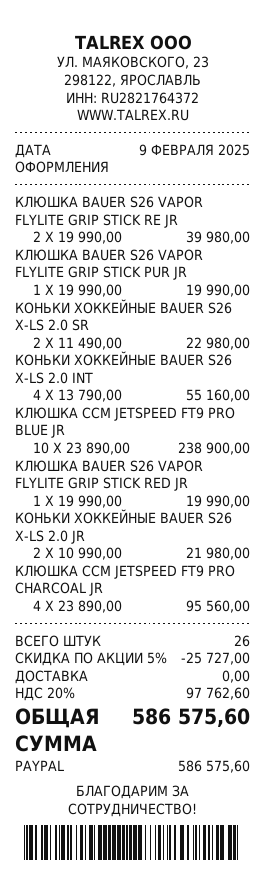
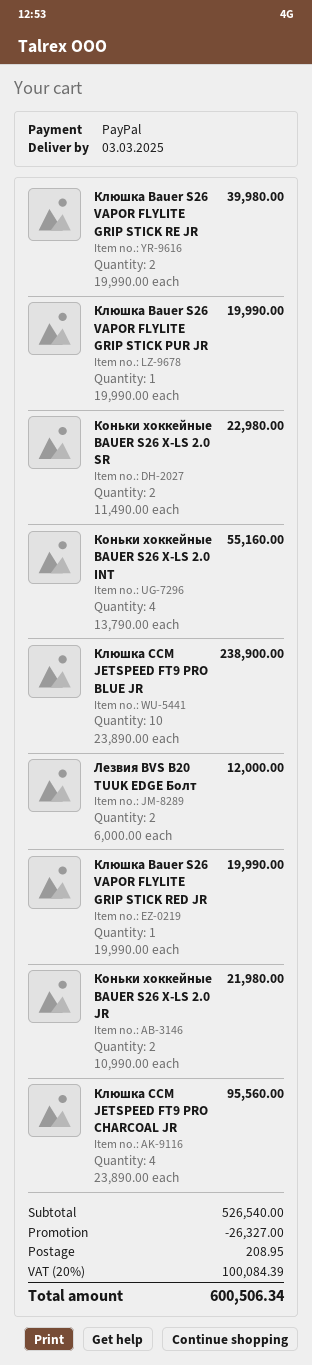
Лезвия BVS B20 TUUK EDGE Болт: none -> 2 x 6000.00 = 12000.00
discount: 25727.00 -> 26327.00
shipping: 0.00 -> 208.95
tax: 20% = 97762.60 -> 20% = 100084.39
total: 586575.60 -> 600506.34

